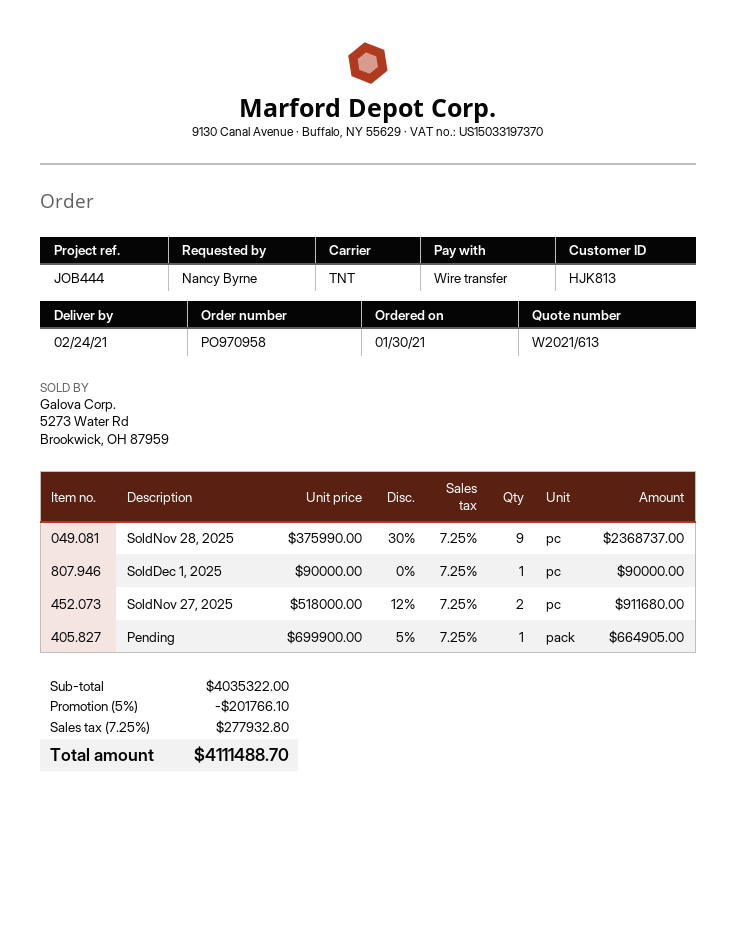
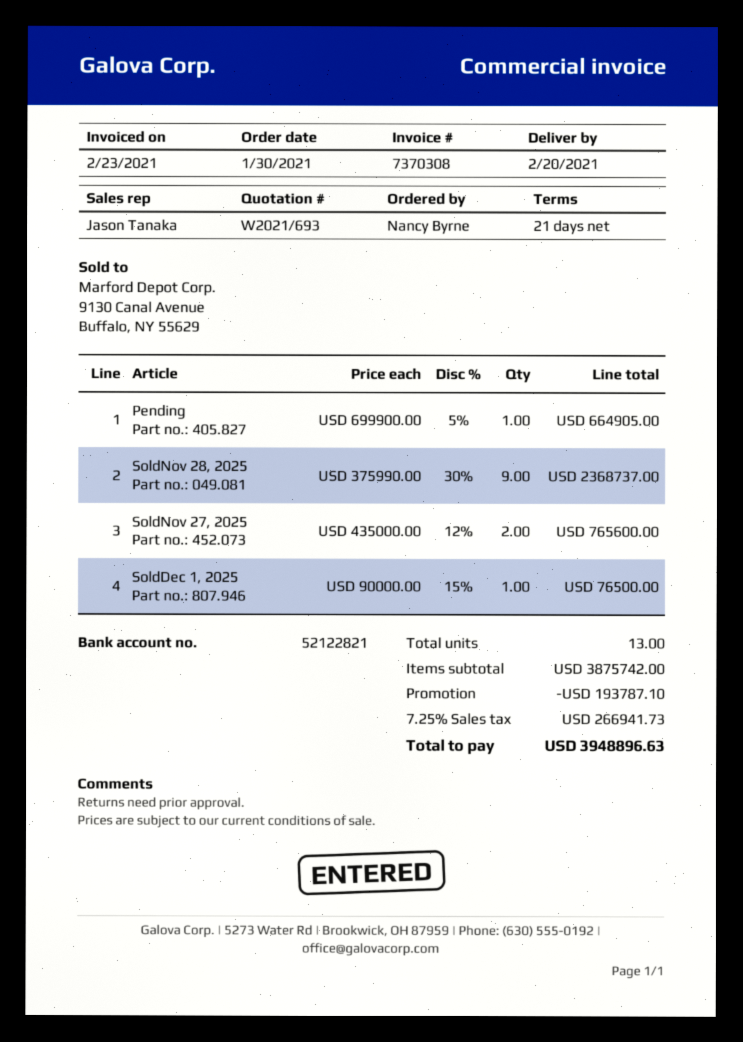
quote number: W2021/613 -> W2021/693
delivery date: 2021-02-24 -> 2021-02-20
SoldDec 1, 2025: 1 x 90000.00 = 90000.00 -> 1 x 90000.00 - 15% = 76500.00
SoldNov 27, 2025: 2 x 518000.00 - 12% = 911680.00 -> 2 x 435000.00 - 12% = 765600.00
subtotal: 4035322.00 -> 3875742.00
discount: 201766.10 -> 193787.10
tax: 7.25% = 277932.80 -> 7.25% = 266941.73
total: 4111488.70 -> 3948896.63

